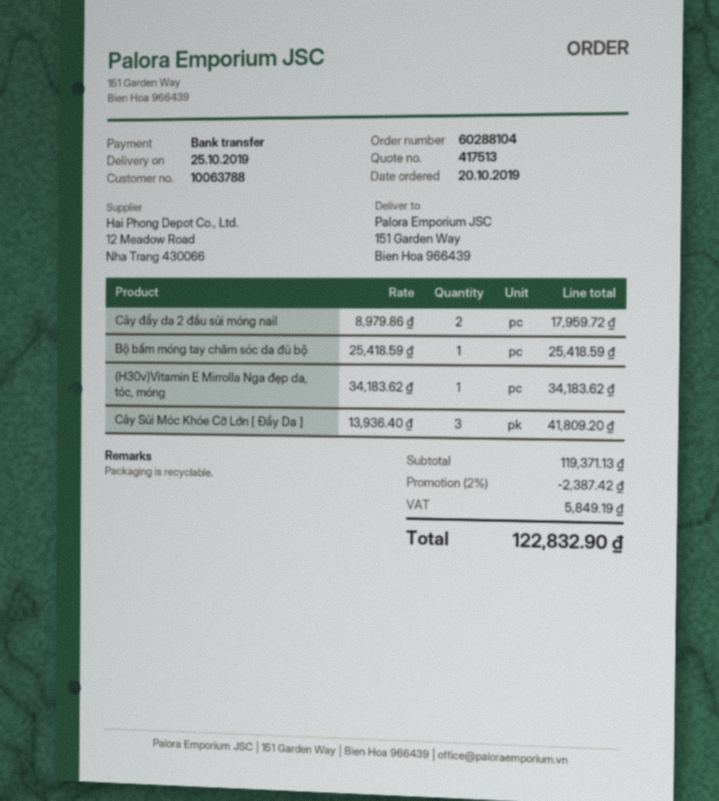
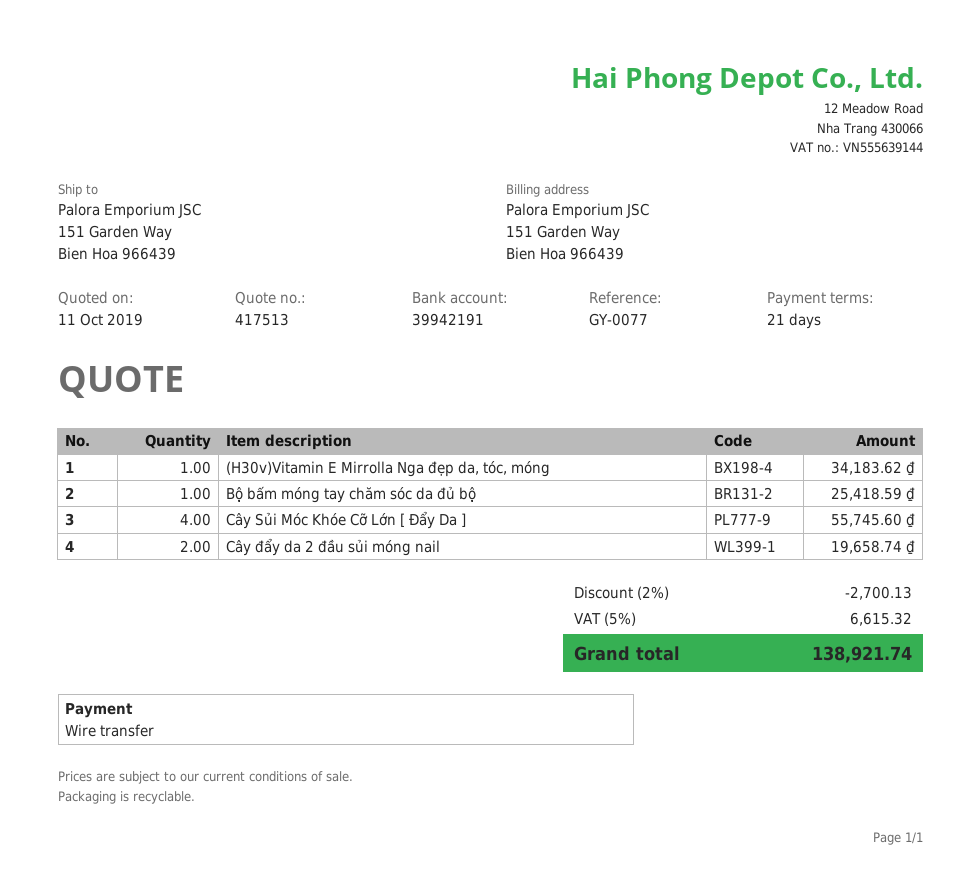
Cây đẩy da 2 đầu sủi móng nail: 2 for 17959.72 -> 2 for 19658.74
Cây Sủi Móc Khóe Cỡ Lớn [ Đẩy Da ]: 3 for 41809.20 -> 4 for 55745.60
discount: 2% = 2387.42 -> 2% = 2700.13
tax: 5849.19 -> 6615.32
total: 122832.90 -> 138921.74

